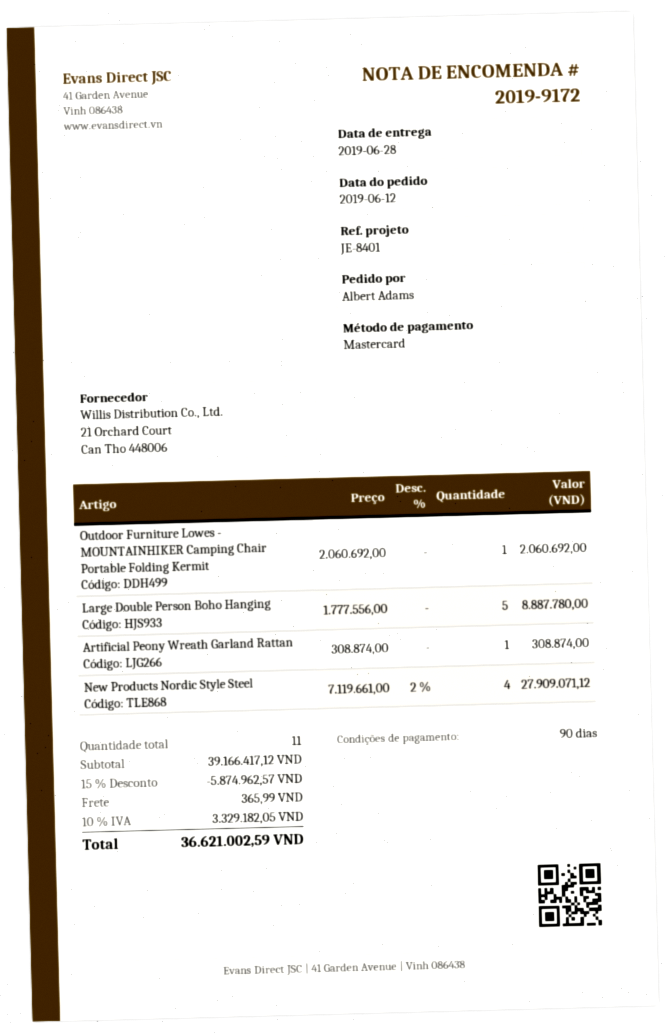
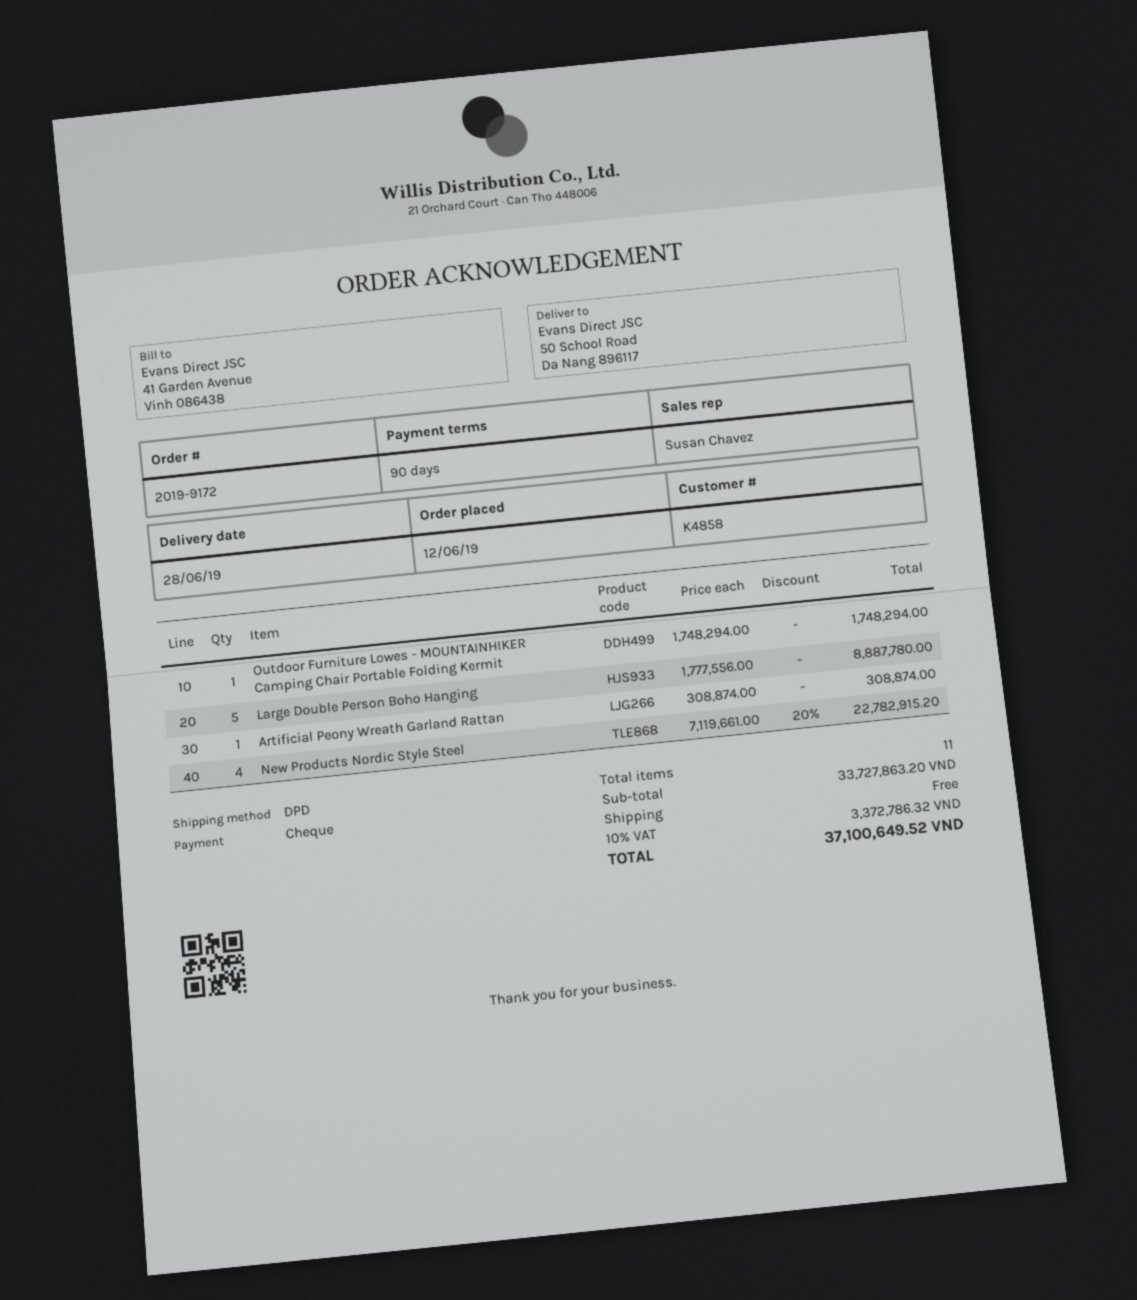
payment method: Mastercard -> cheque
Outdoor Furniture Lowes - MOUNTAINHIKER Camping Chair Portable Folding Kermit: 1 x 2060692.00 = 2060692.00 -> 1 x 1748294.00 = 1748294.00
New Products Nordic Style Steel: 4 x 7119661.00 - 2% = 27909071.12 -> 4 x 7119661.00 - 20% = 22782915.20
subtotal: 39166417.12 -> 33727863.20
discount: 15% = 5874962.57 -> none
shipping: 365.99 -> 0.00
tax: 10% = 3329182.05 -> 10% = 3372786.32
total: 36621002.59 -> 37100649.52

